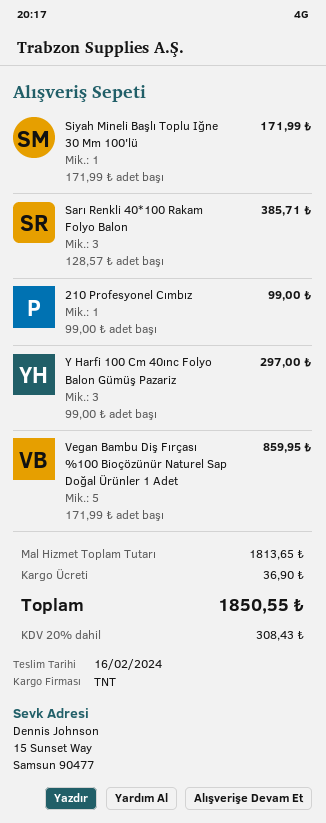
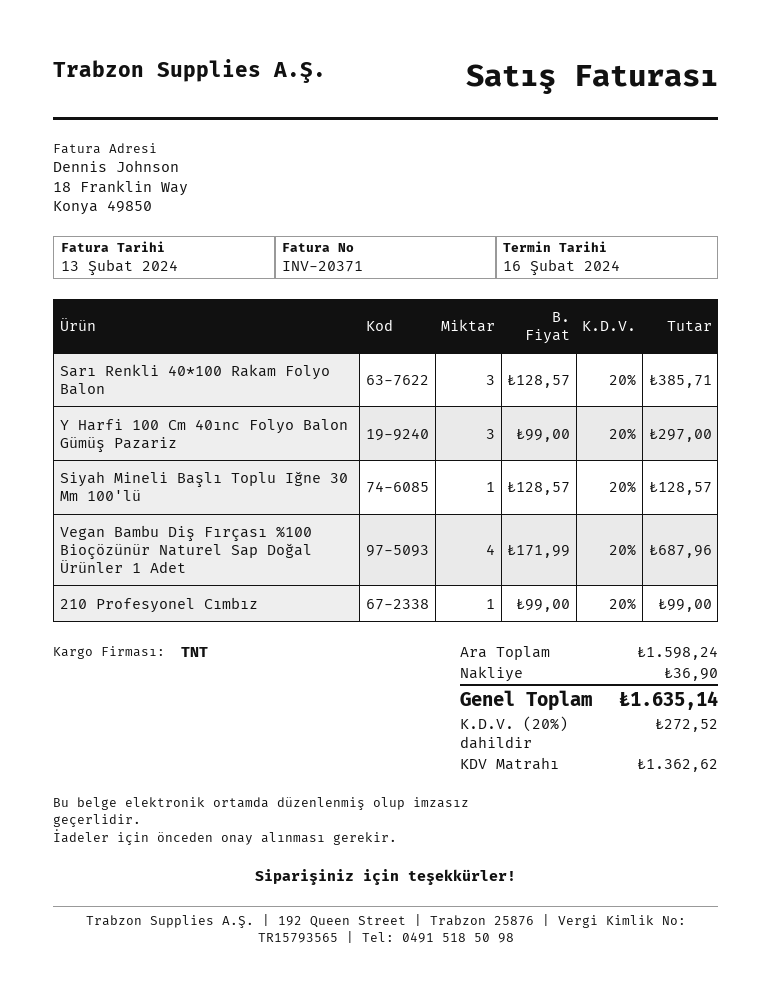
Siyah Mineli Başlı Toplu Iğne 30 Mm 100'lü: 1 x 171.99 = 171.99 -> 1 x 128.57 = 128.57
Vegan Bambu Diş Fırçası %100 Bioçözünür Naturel Sap Doğal Ürünler 1 Adet: 5 x 171.99 = 859.95 -> 4 x 171.99 = 687.96
subtotal: 1813.65 -> 1598.24
tax: 20% = 308.43 -> 20% = 272.52
total: 1850.55 -> 1635.14

